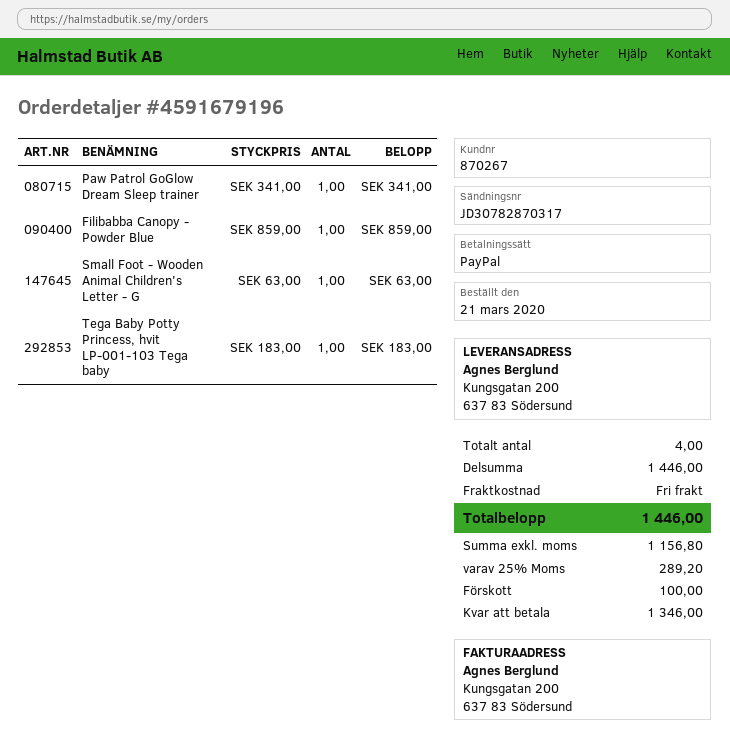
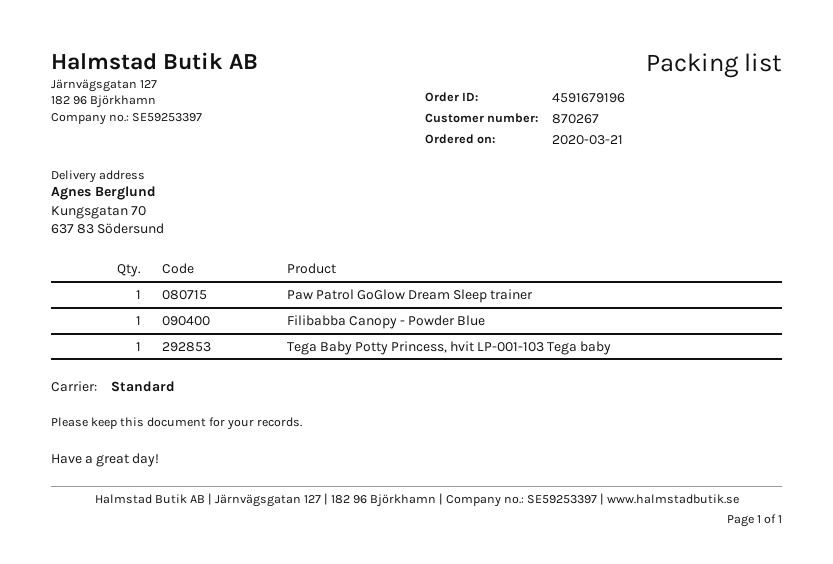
ship to: Kungsgatan 200, 637 83 Södersund -> Kungsgatan 70, 637 83 Södersund
Small Foot - Wooden Animal Children's Letter - G: 1 -> none

